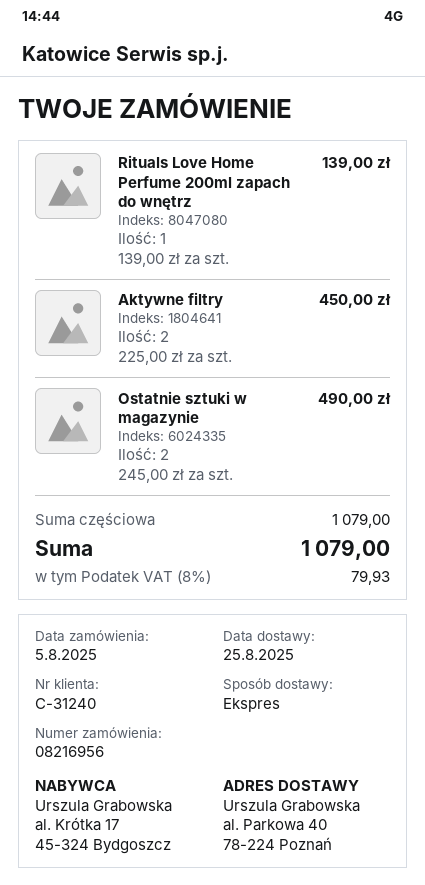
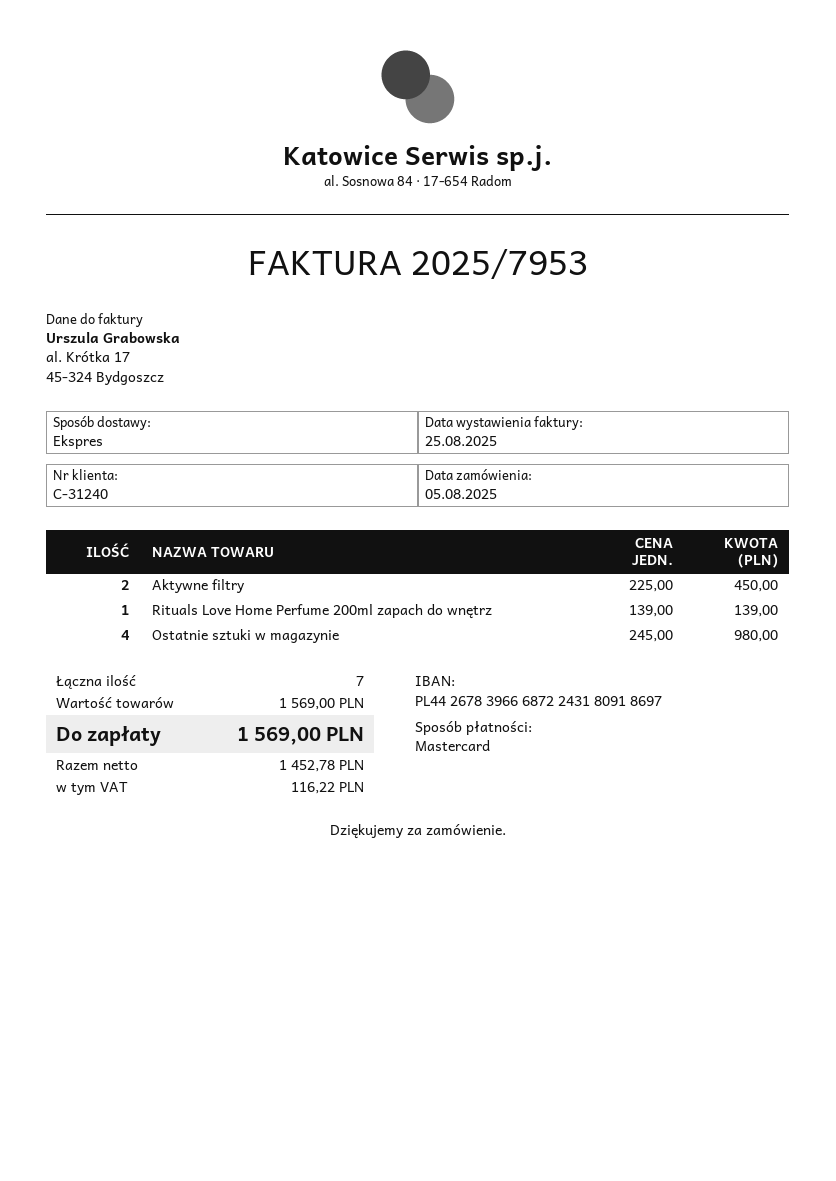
Ostatnie sztuki w magazynie: 2 x 245.00 = 490.00 -> 4 x 245.00 = 980.00
subtotal: 1079.00 -> 1569.00
tax: 79.93 -> 116.22
total: 1079.00 -> 1569.00

